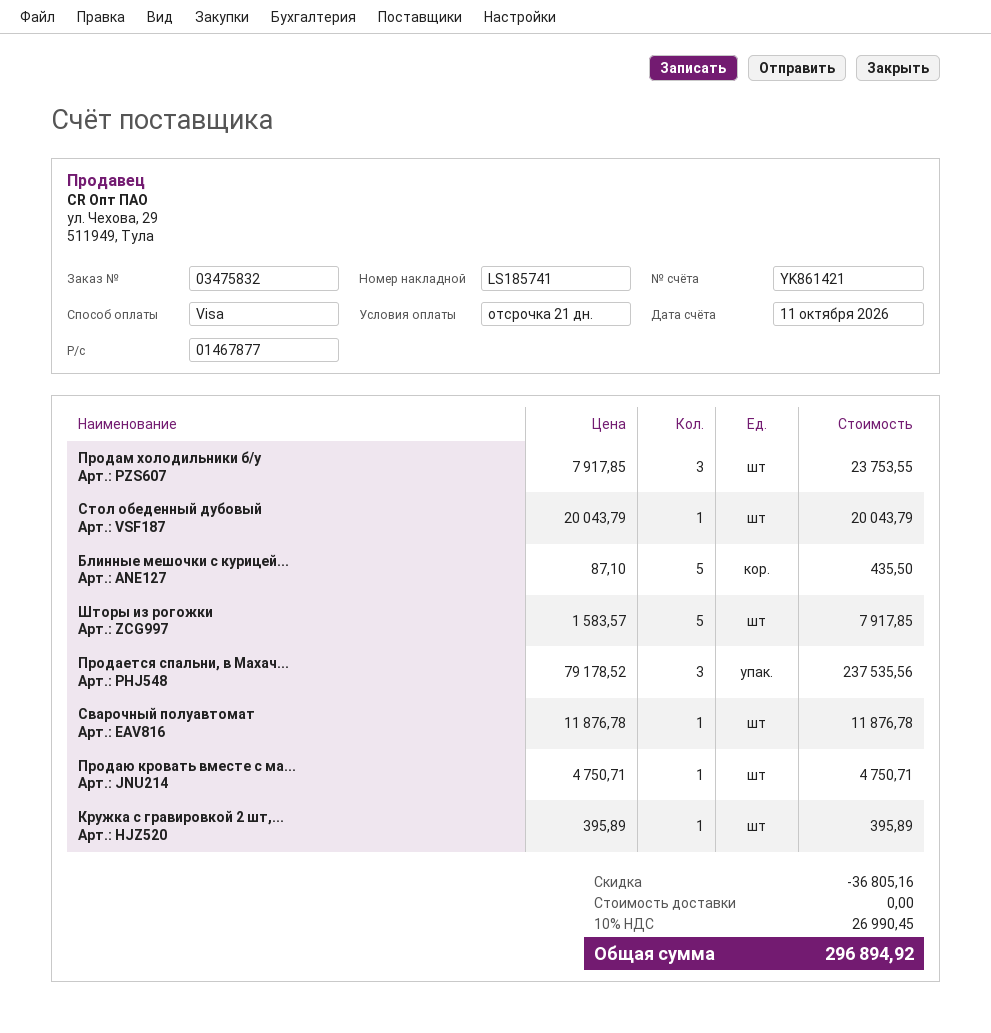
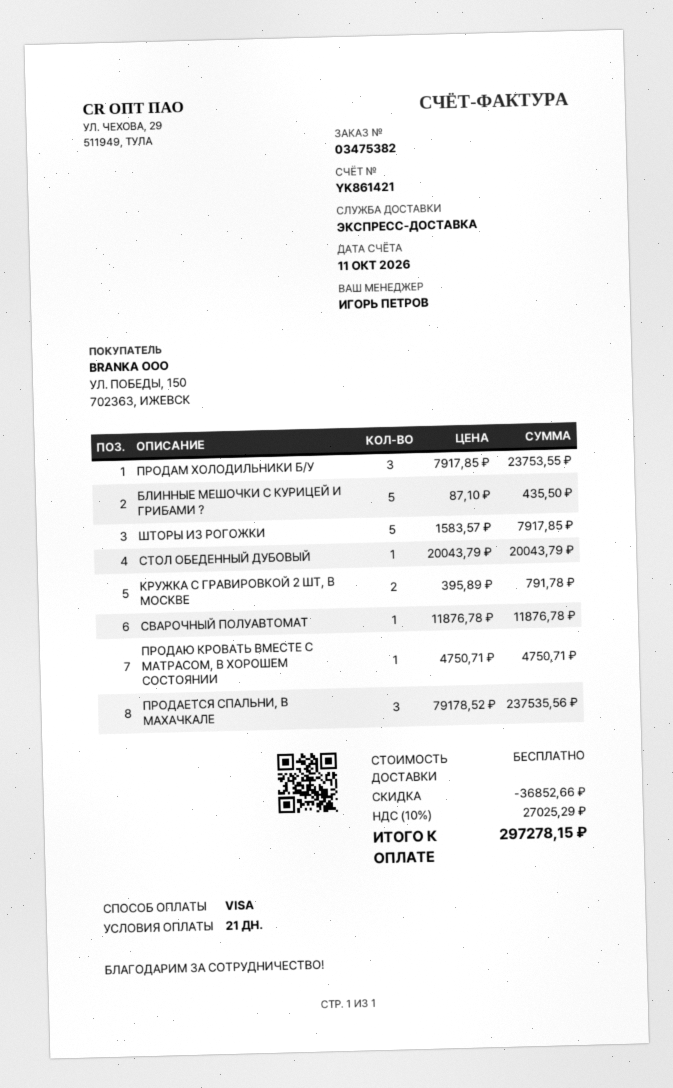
order number: 03475832 -> 03475382
Кружка с гравировкой 2 шт,...: 1 x 395.89 = 395.89 -> 2 x 395.89 = 791.78
discount: 36805.16 -> 36852.66
tax: 10% = 26990.45 -> 10% = 27025.29
total: 296894.92 -> 297278.15

